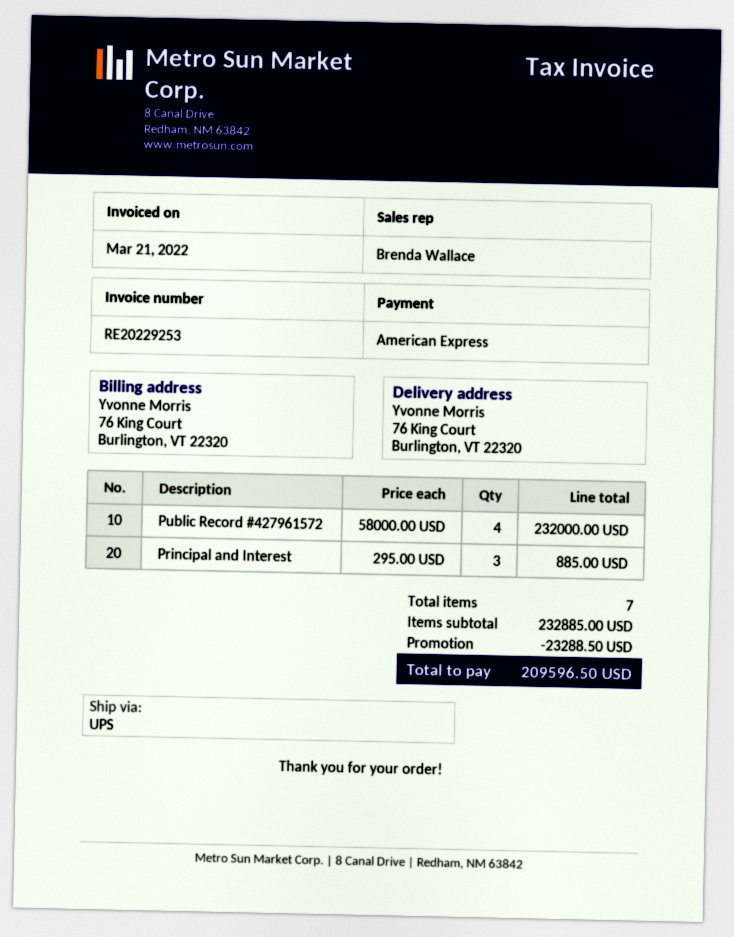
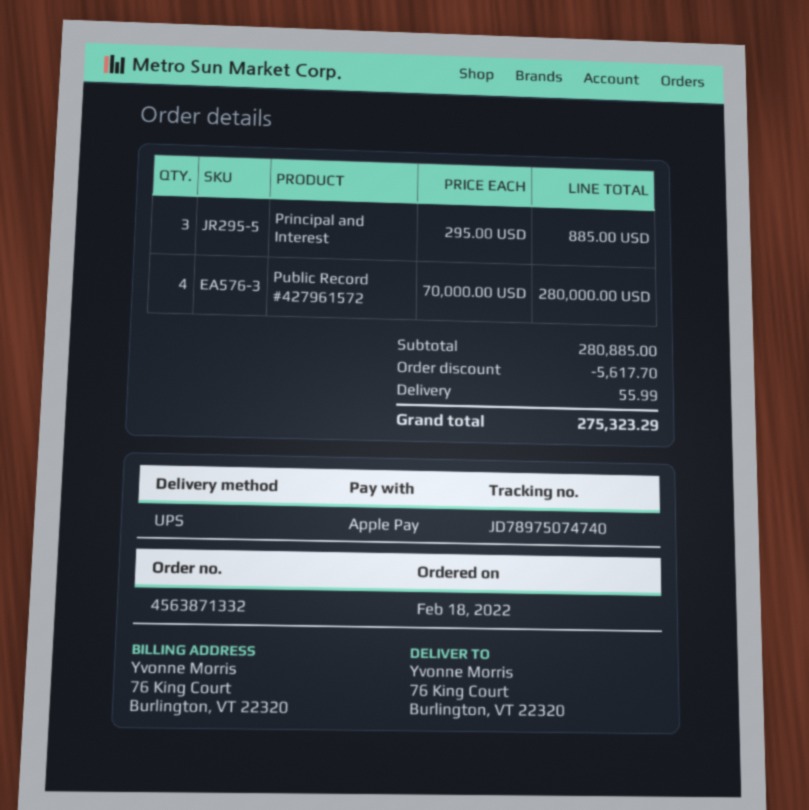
payment method: American Express -> Apple Pay
Public Record #427961572: 4 x 58000.00 = 232000.00 -> 4 x 70000.00 = 280000.00
subtotal: 232885.00 -> 280885.00
discount: 23288.50 -> 5617.70
shipping: none -> 55.99
total: 209596.50 -> 275323.29

